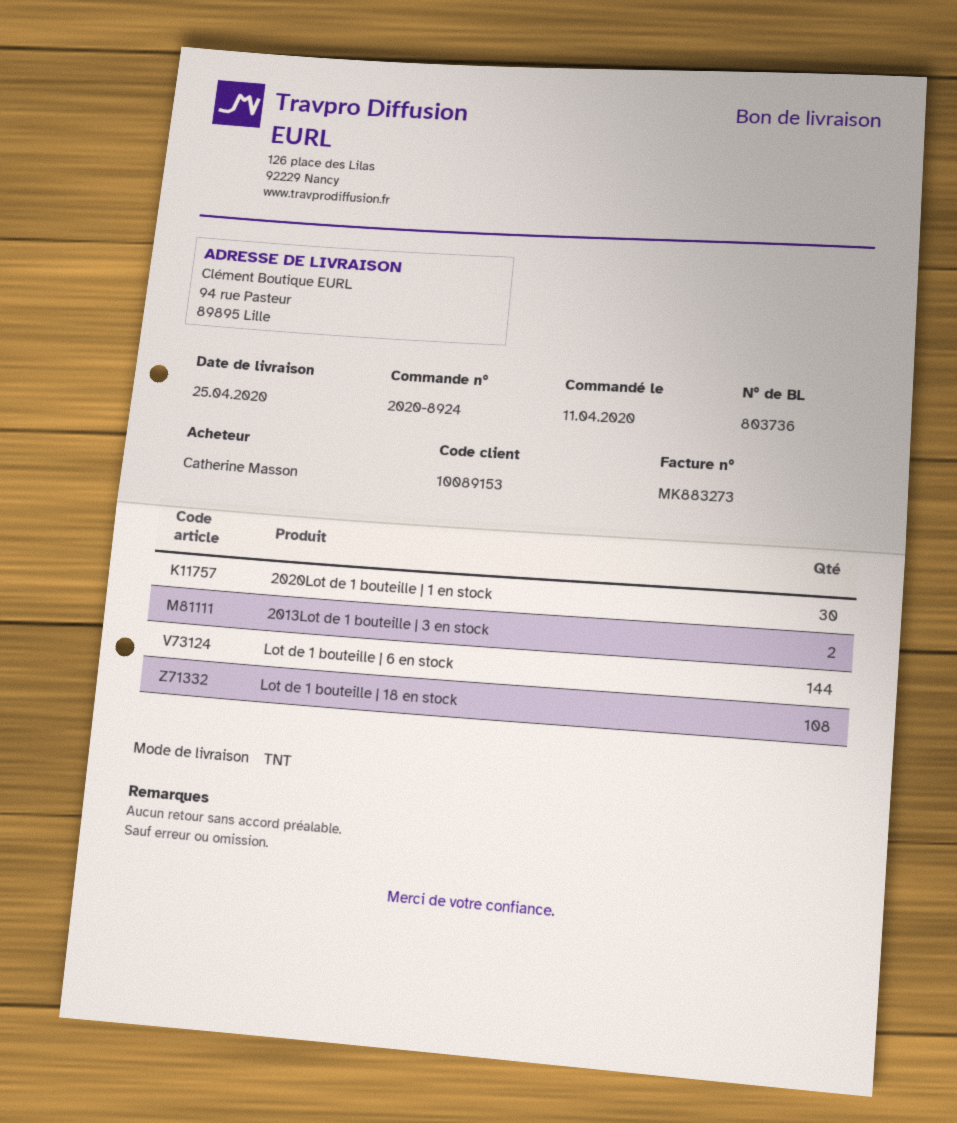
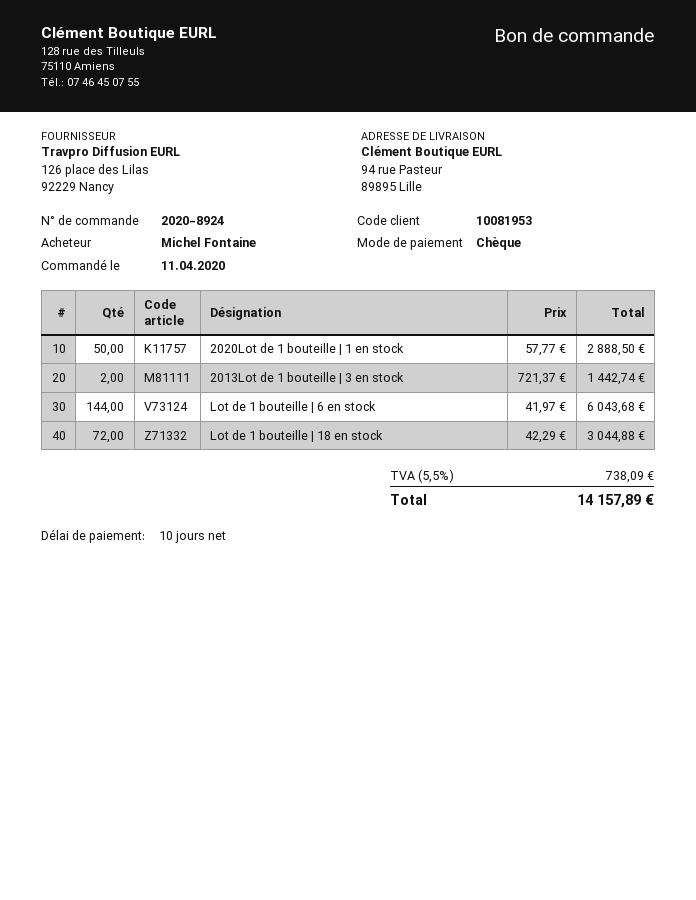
customer number: 10089153 -> 10081953
ordered by: Catherine Masson -> Michel Fontaine
2020Lot de 1 bouteille | 1 en stock: 30 -> 50
Lot de 1 bouteille | 18 en stock: 108 -> 72

